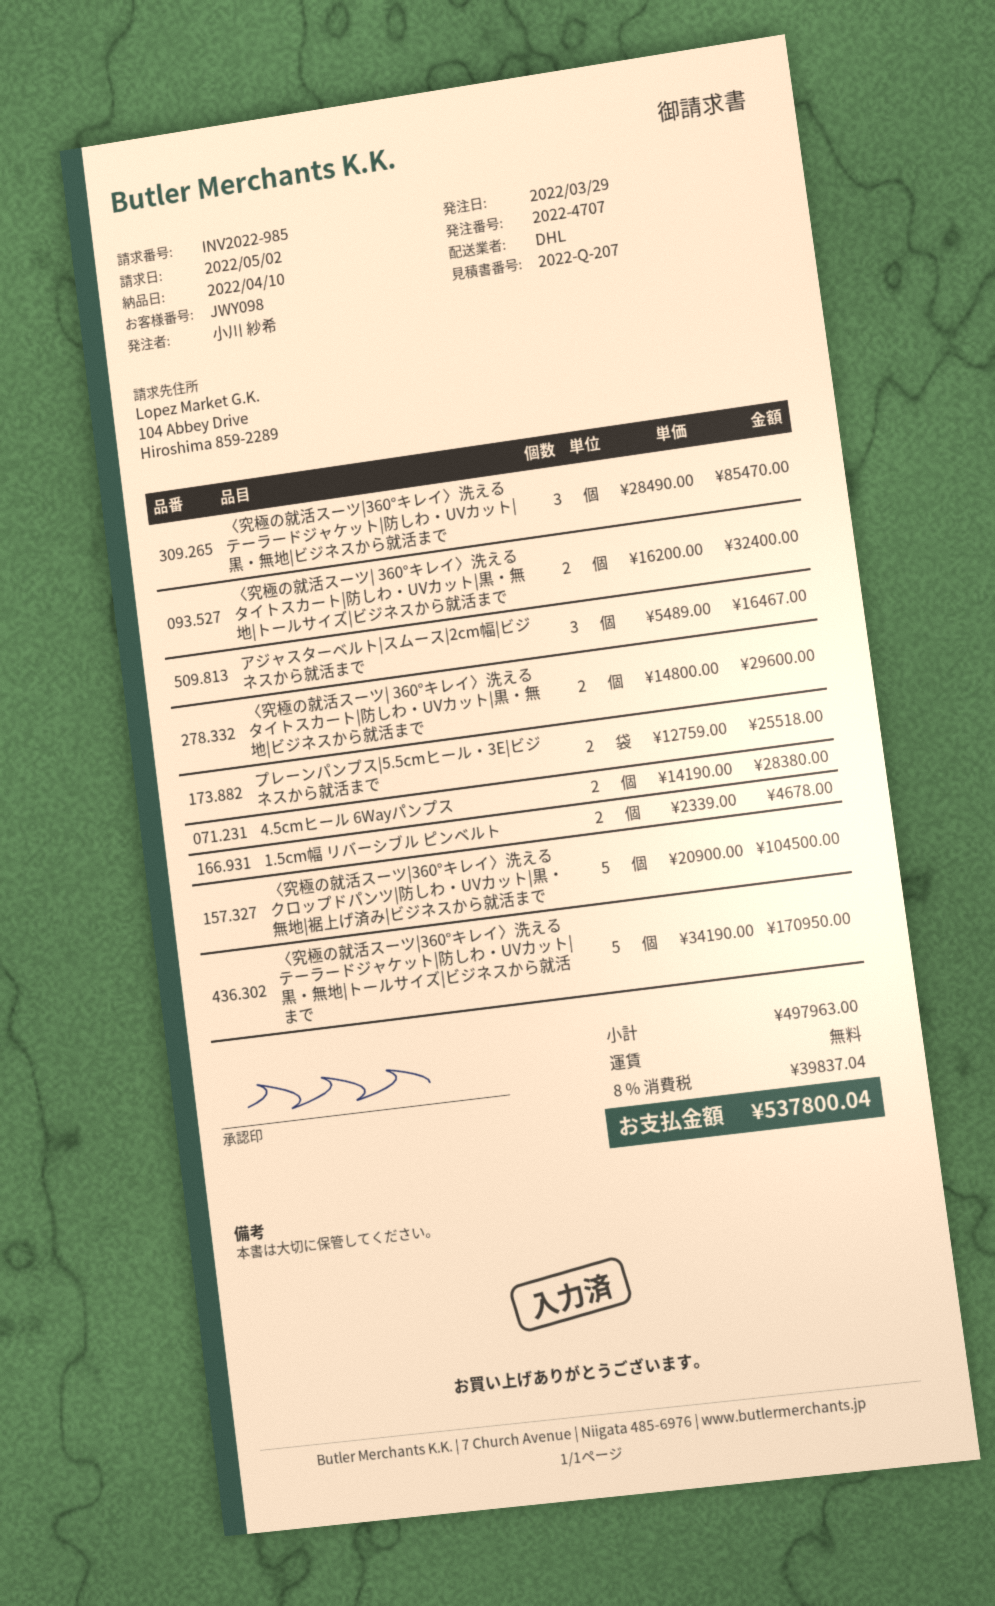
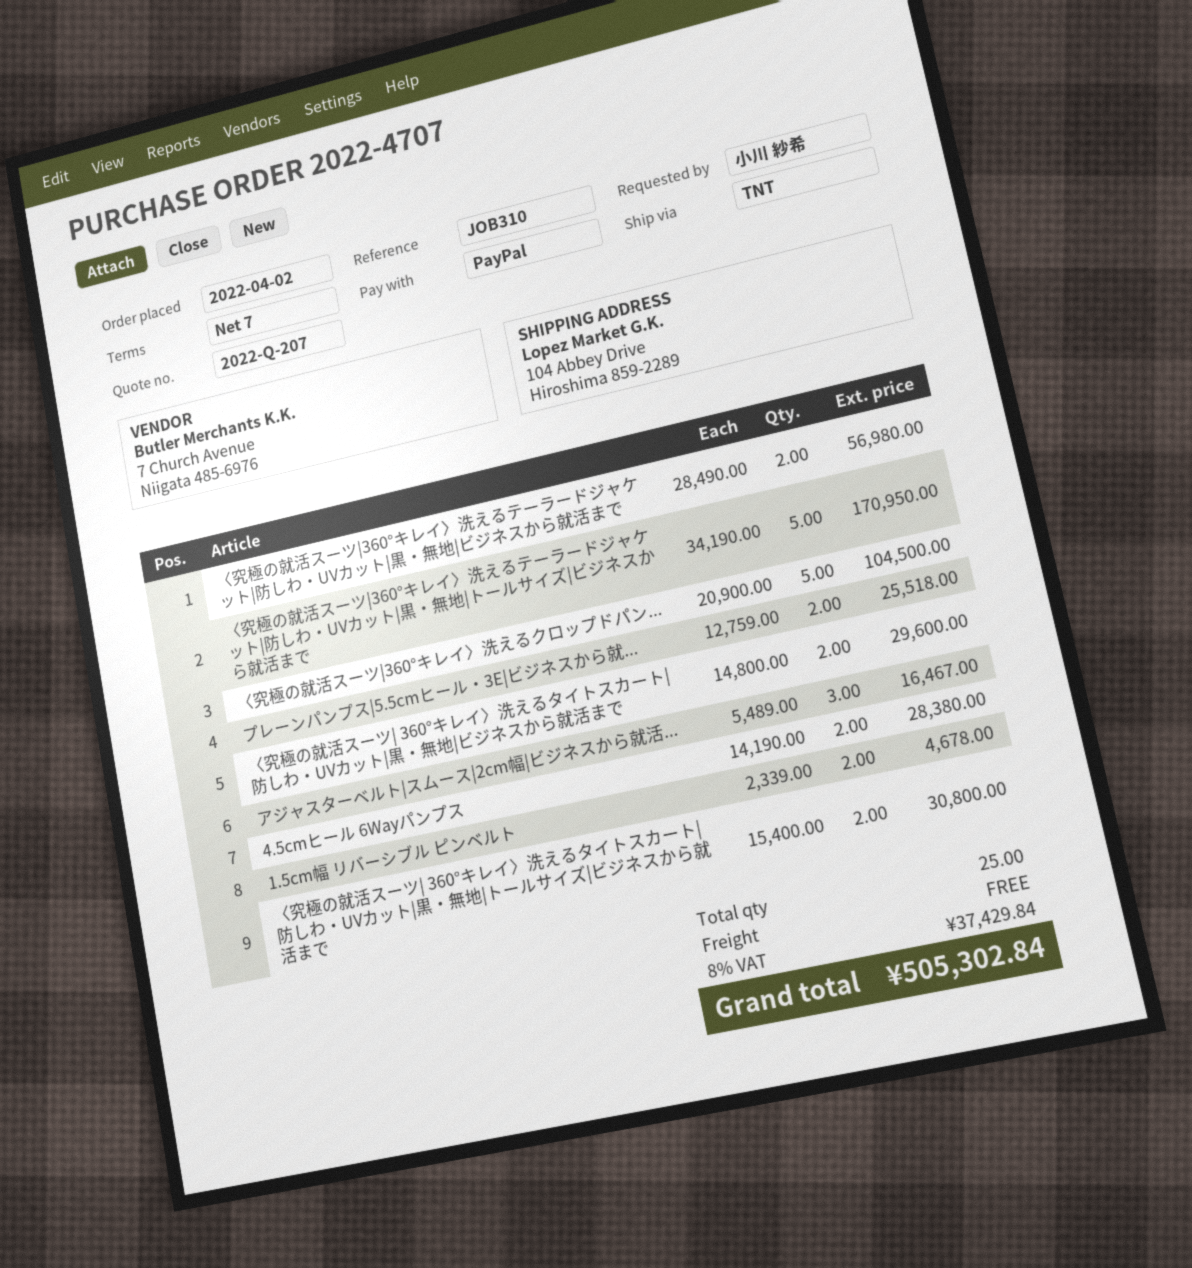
order date: 2022-03-29 -> 2022-04-02
shipping method: DHL -> TNT
〈究極の就活スーツ|360°キレイ〉洗えるテーラードジャケット|防しわ・UVカット|黒・無地|ビジネスから就活まで: 3 x 28490.00 = 85470.00 -> 2 x 28490.00 = 56980.00
〈究極の就活スーツ| 360°キレイ〉洗えるタイトスカート|防しわ・UVカット|黒・無地|トールサイズ|ビジネスから就活まで: 2 x 16200.00 = 32400.00 -> 2 x 15400.00 = 30800.00
tax: 8% = 39837.04 -> 8% = 37429.84
total: 537800.04 -> 505302.84

